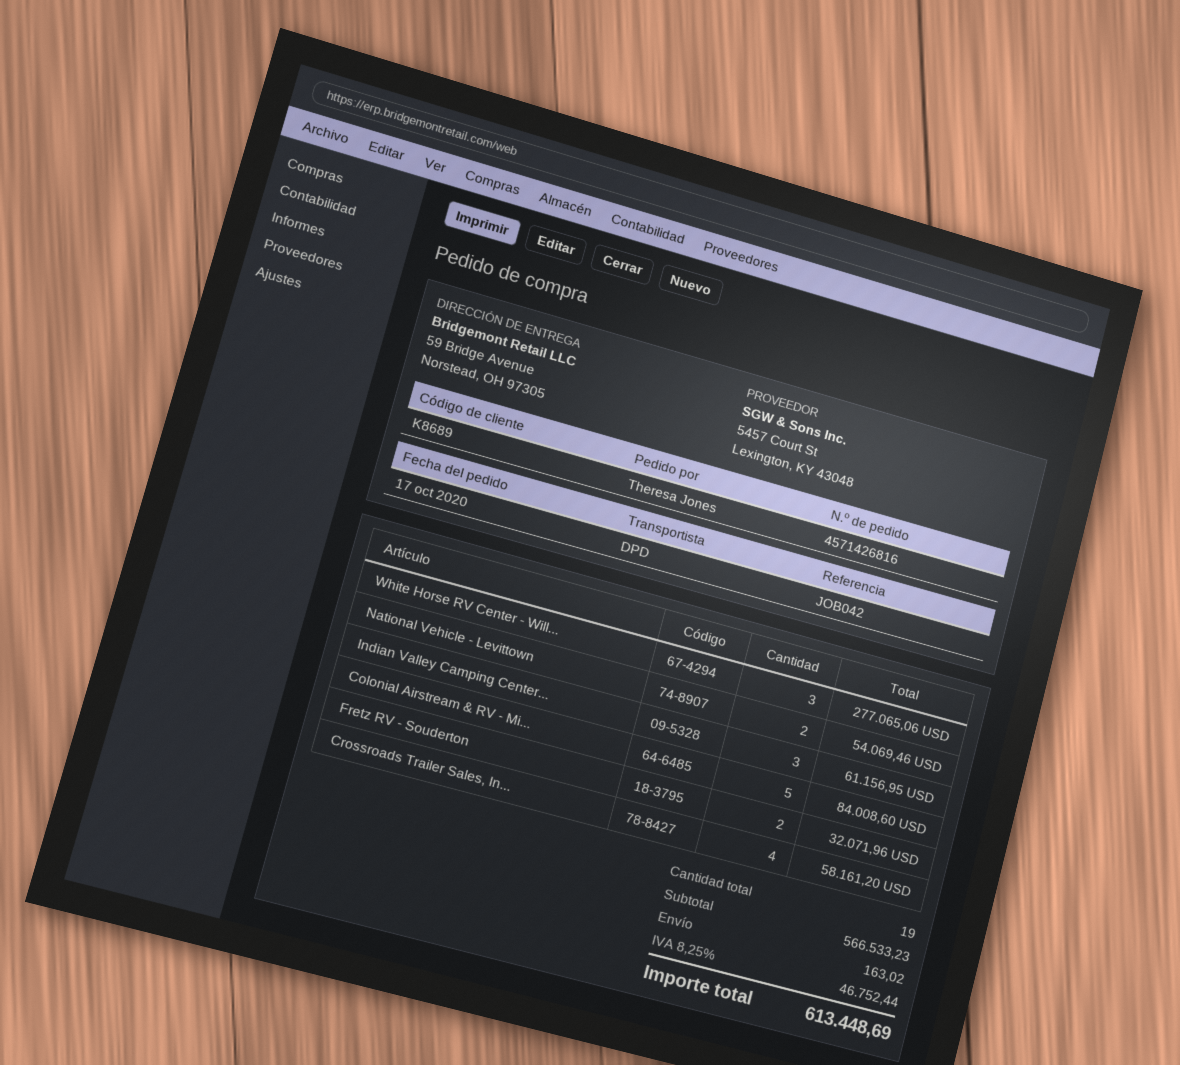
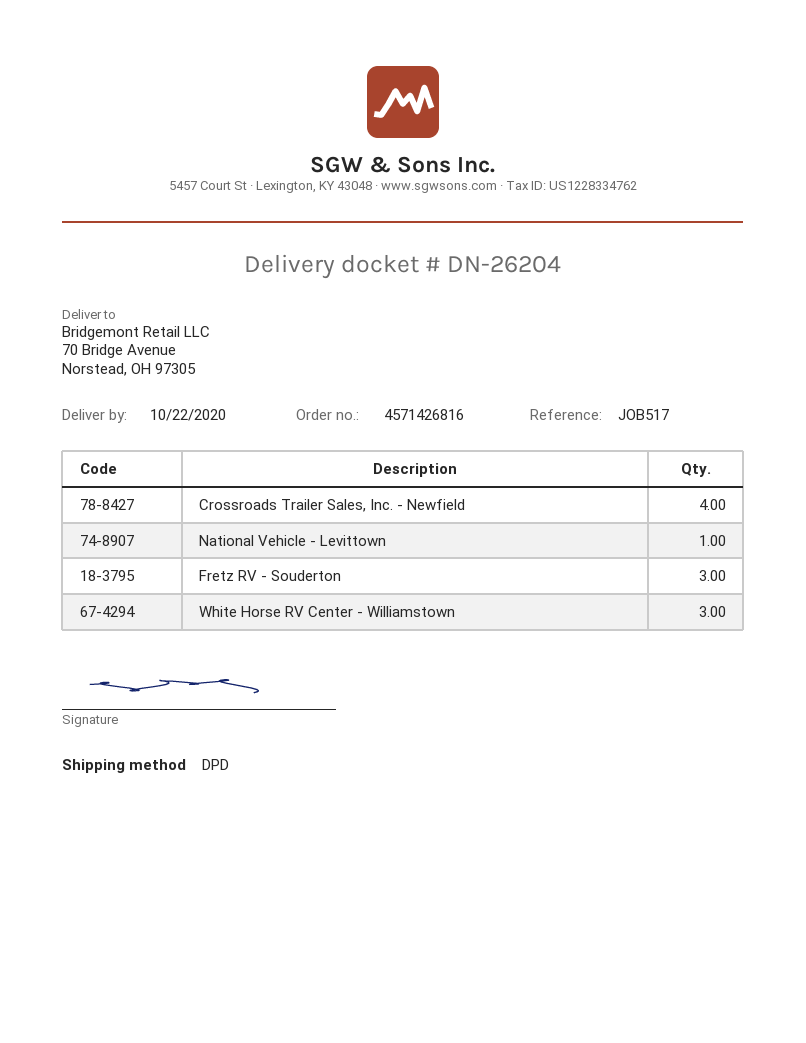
reference: JOB042 -> JOB517
ship to: 59 Bridge Avenue, Norstead, OH 97305 -> 70 Bridge Avenue, Norstead, OH 97305
National Vehicle - Levittown: 2 -> 1
Indian Valley Camping Center...: 3 -> none
Colonial Airstream & RV - Mi...: 5 -> none
Fretz RV - Souderton: 2 -> 3

